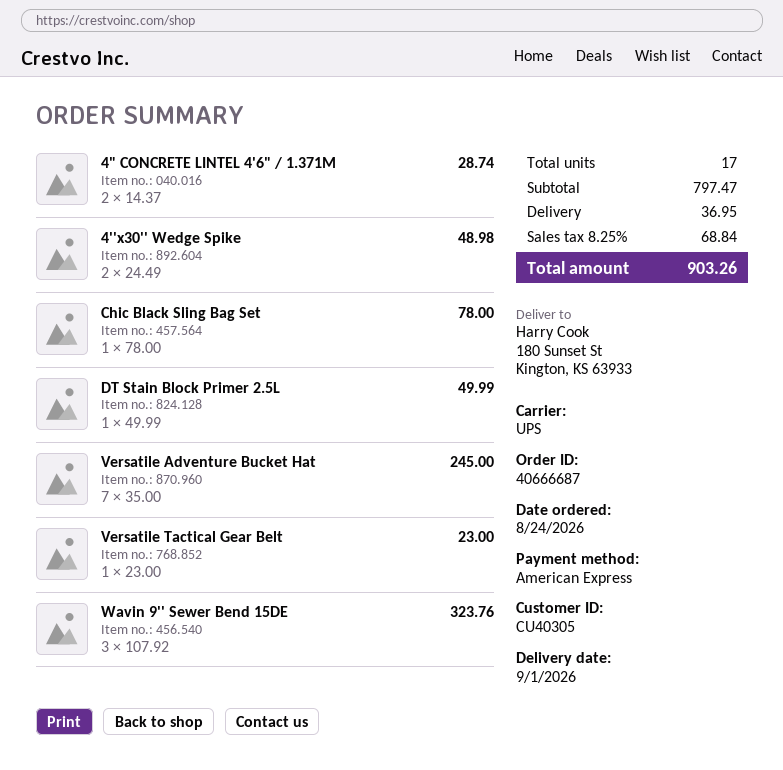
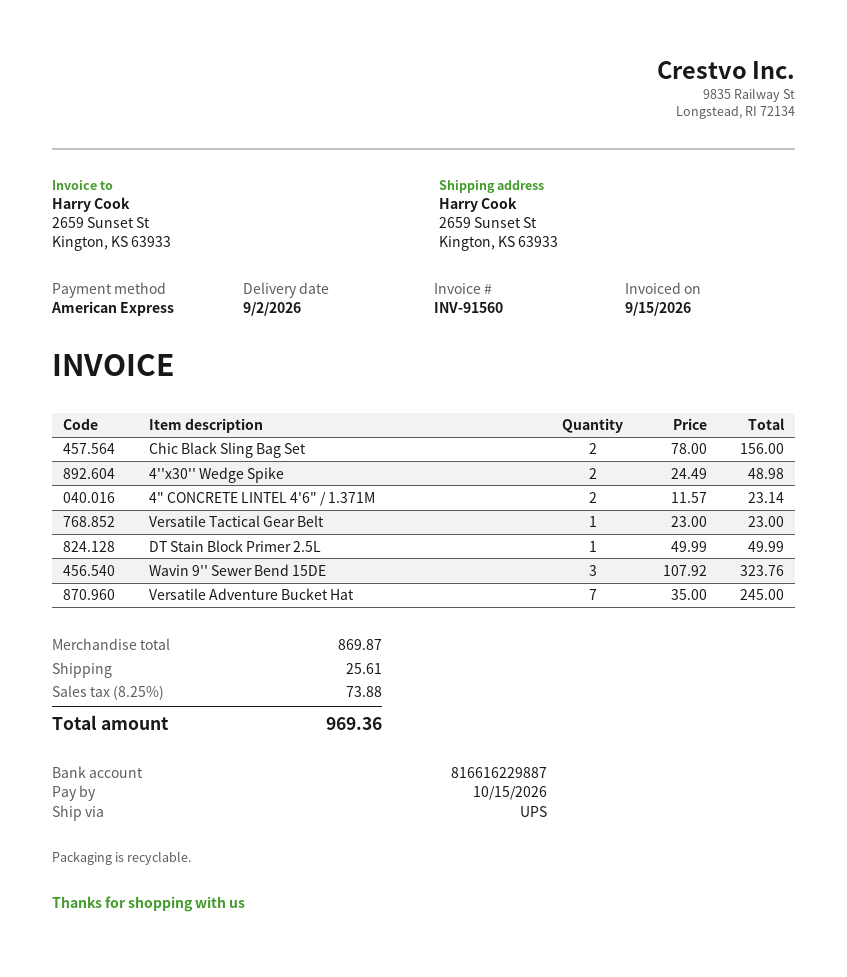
delivery date: 2026-09-01 -> 2026-09-02
ship to: 180 Sunset St, Kington, KS 63933 -> 2659 Sunset St, Kington, KS 63933
4" CONCRETE LINTEL 4'6" / 1.371M: 2 x 14.37 = 28.74 -> 2 x 11.57 = 23.14
Chic Black Sling Bag Set: 1 x 78.00 = 78.00 -> 2 x 78.00 = 156.00
subtotal: 797.47 -> 869.87
shipping: 36.95 -> 25.61
tax: 8.25% = 68.84 -> 8.25% = 73.88
total: 903.26 -> 969.36

